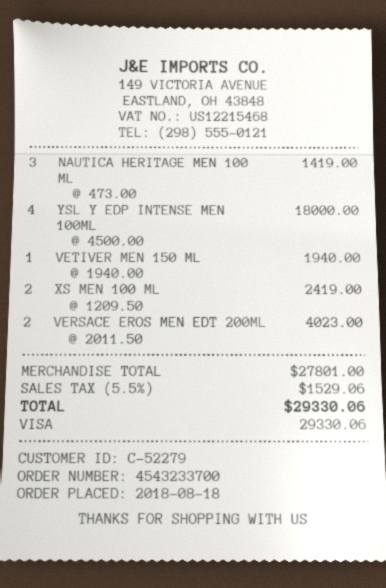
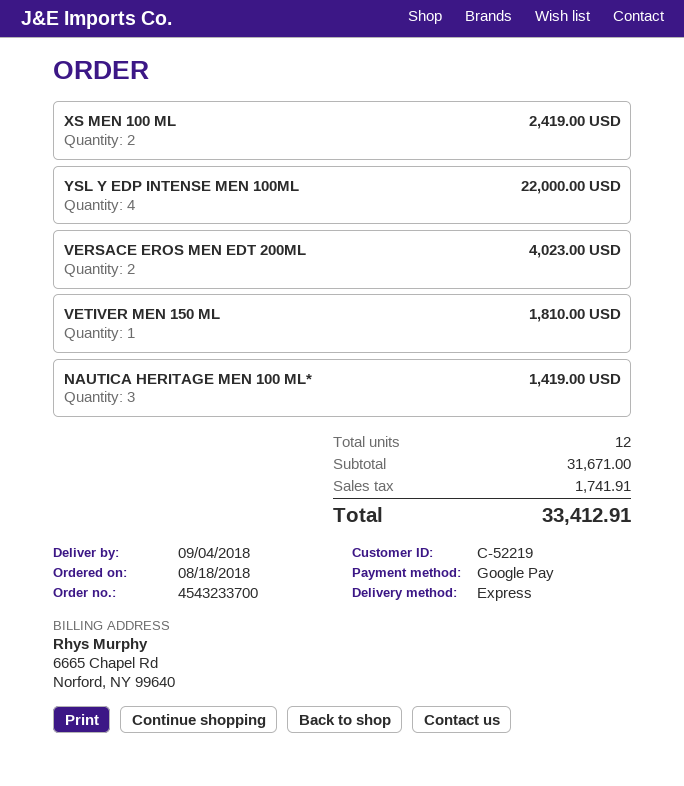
customer number: C-52279 -> C-52219
payment method: Visa -> Google Pay
YSL Y EDP INTENSE MEN 100ML: 4 for 18000.00 -> 4 for 22000.00
VETIVER MEN 150 ML: 1 for 1940.00 -> 1 for 1810.00
subtotal: 27801.00 -> 31671.00
tax: 1529.06 -> 1741.91
total: 29330.06 -> 33412.91

